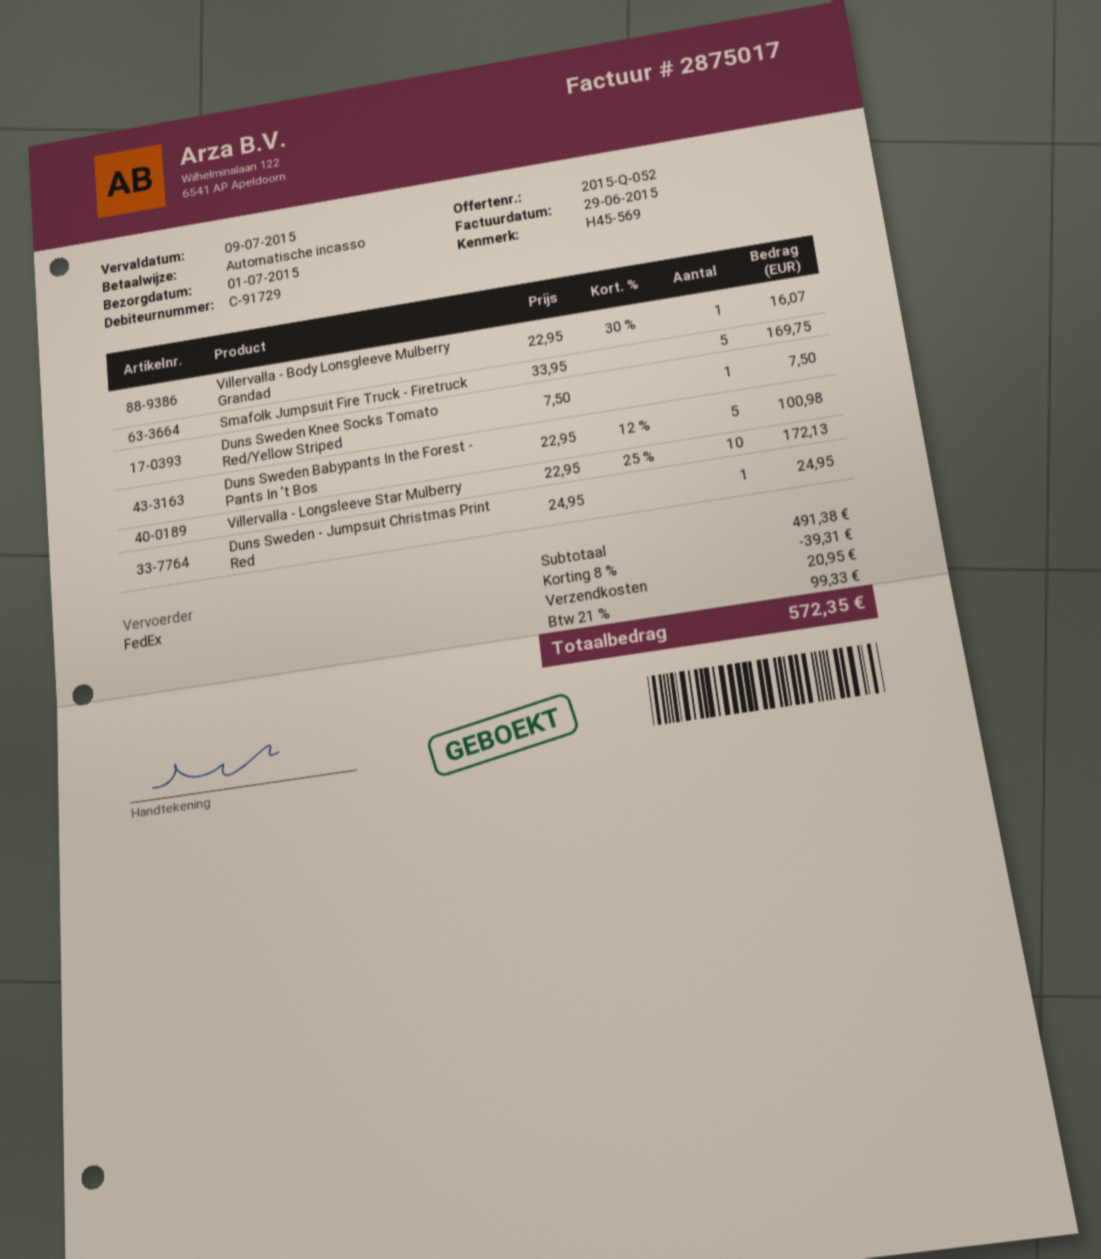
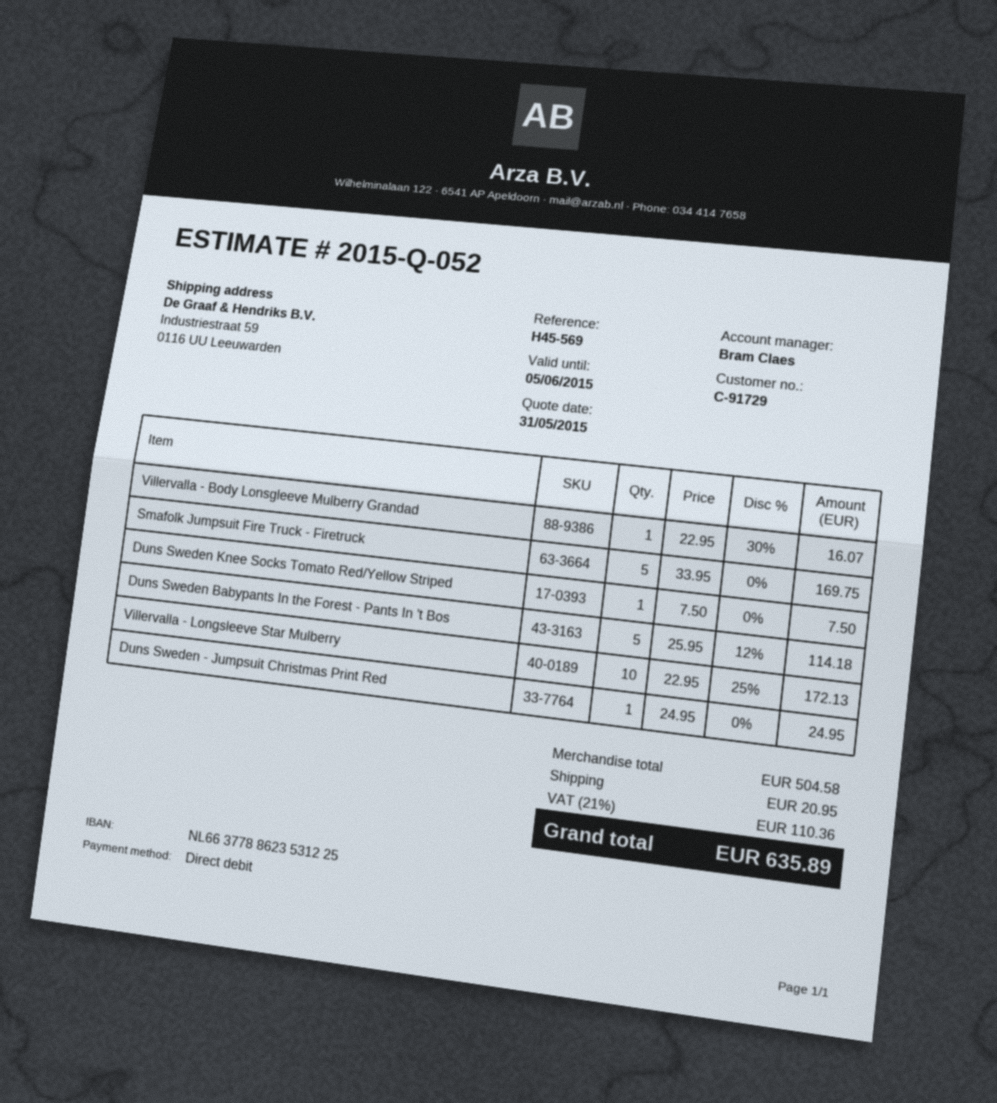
Duns Sweden Babypants In the Forest - Pants In 't Bos: 5 x 22.95 - 12% = 100.98 -> 5 x 25.95 - 12% = 114.18
subtotal: 491.38 -> 504.58
discount: 8% = 39.31 -> none
tax: 21% = 99.33 -> 21% = 110.36
total: 572.35 -> 635.89

